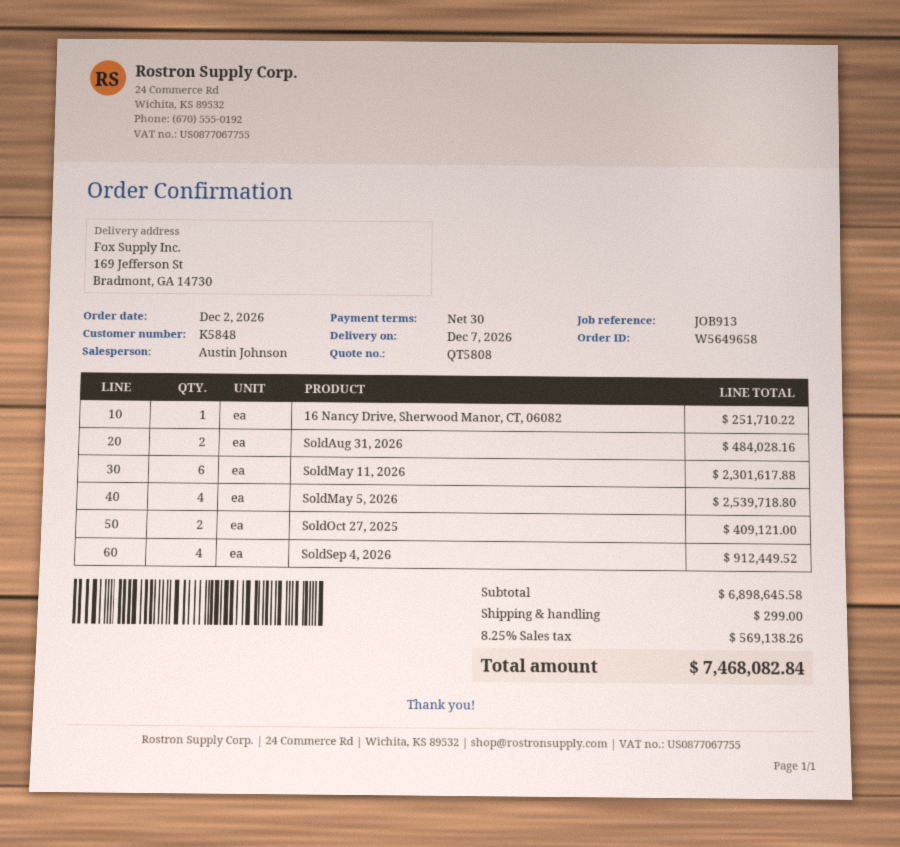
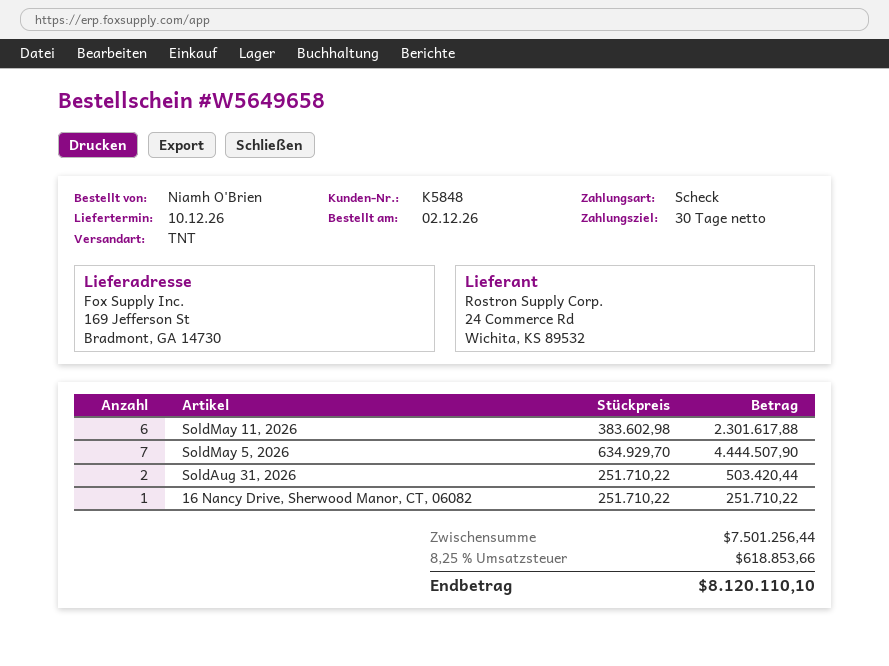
delivery date: 2026-12-07 -> 2026-12-10
SoldAug 31, 2026: 2 for 484028.16 -> 2 for 503420.44
SoldMay 5, 2026: 4 for 2539718.80 -> 7 for 4444507.90
SoldOct 27, 2025: 2 for 409121.00 -> none
SoldSep 4, 2026: 4 for 912449.52 -> none
subtotal: 6898645.58 -> 7501256.44
shipping: 299.00 -> none
tax: 8.25% = 569138.26 -> 8.25% = 618853.66
total: 7468082.84 -> 8120110.10

